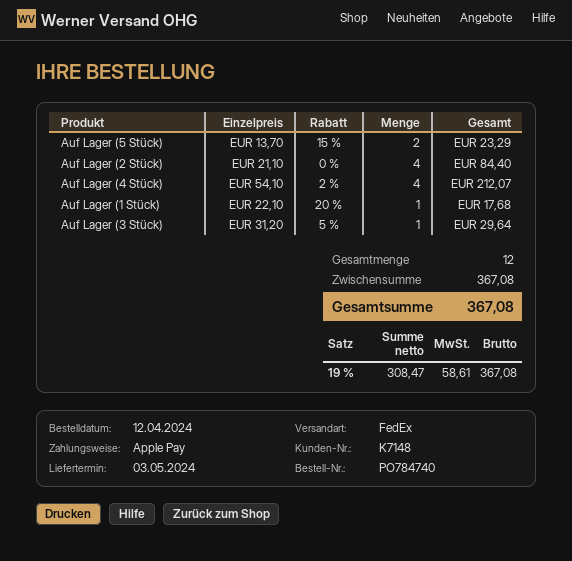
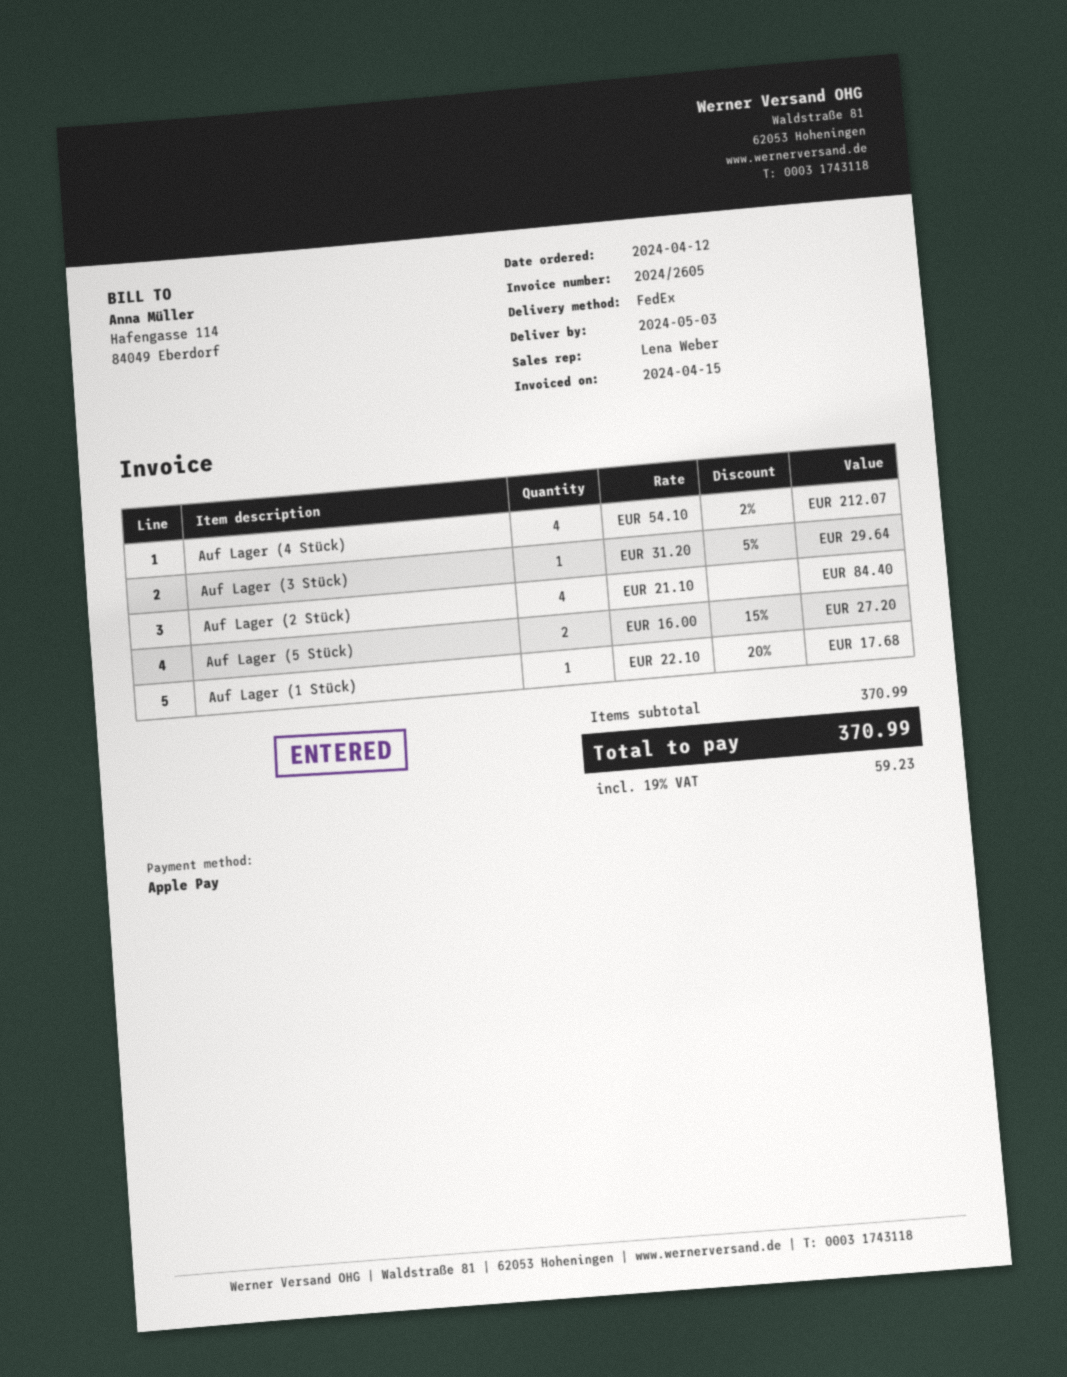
Auf Lager (5 Stück): 2 x 13.70 - 15% = 23.29 -> 2 x 16.00 - 15% = 27.20
subtotal: 367.08 -> 370.99
tax: 19% = 58.61 -> 19% = 59.23
total: 367.08 -> 370.99

